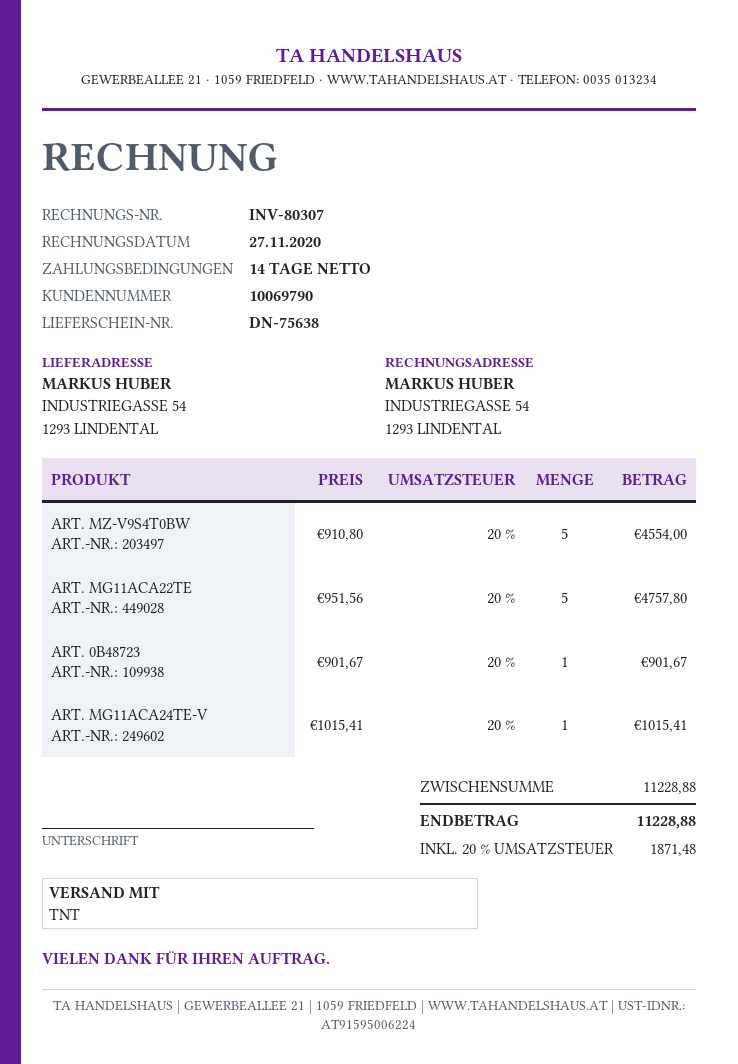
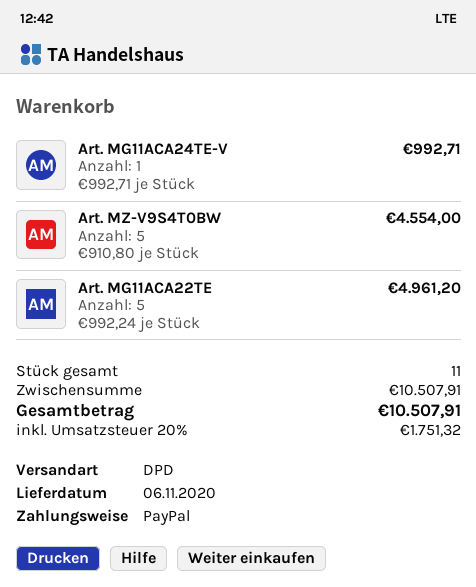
shipping method: TNT -> DPD
ART. MG11ACA22TE: 5 x 951.56 = 4757.80 -> 5 x 992.24 = 4961.20
ART. 0B48723: 1 x 901.67 = 901.67 -> none
ART. MG11ACA24TE-V: 1 x 1015.41 = 1015.41 -> 1 x 992.71 = 992.71
subtotal: 11228.88 -> 10507.91
tax: 20% = 1871.48 -> 20% = 1751.32
total: 11228.88 -> 10507.91

